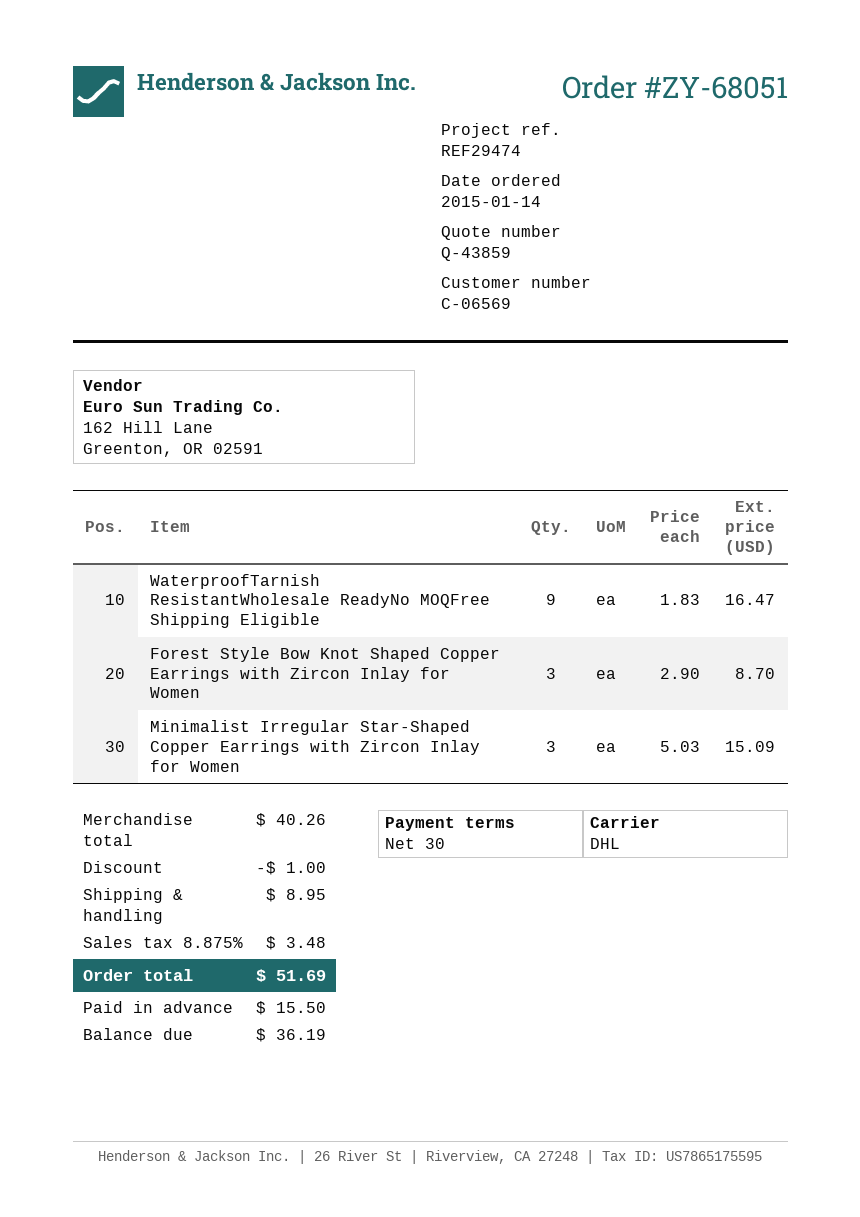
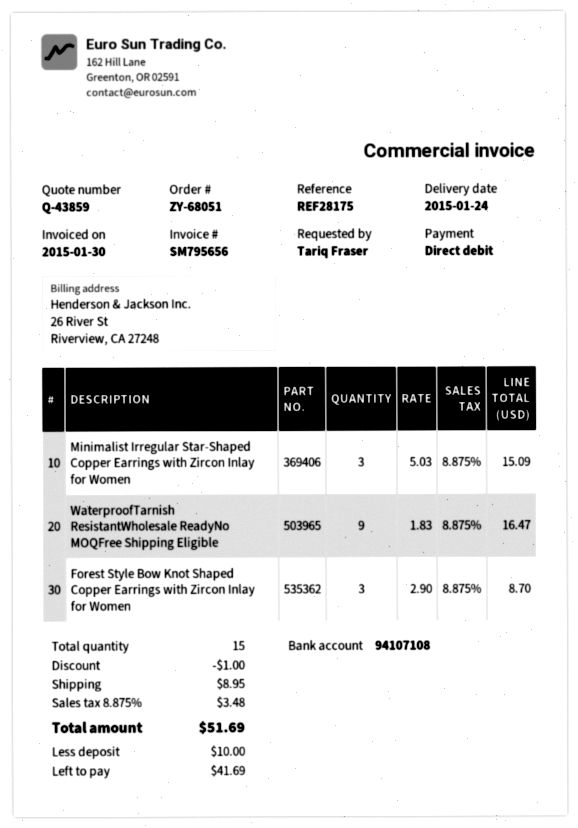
reference: REF29474 -> REF28175
deposit: 15.50 -> 10.00
balance: 36.19 -> 41.69

